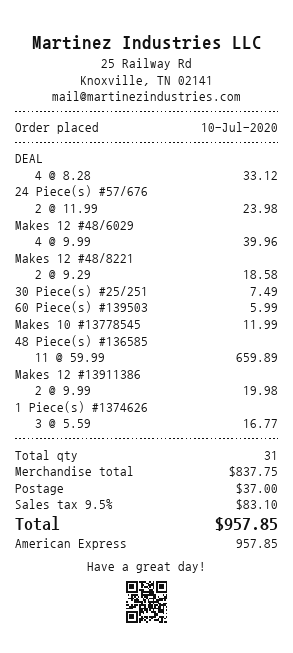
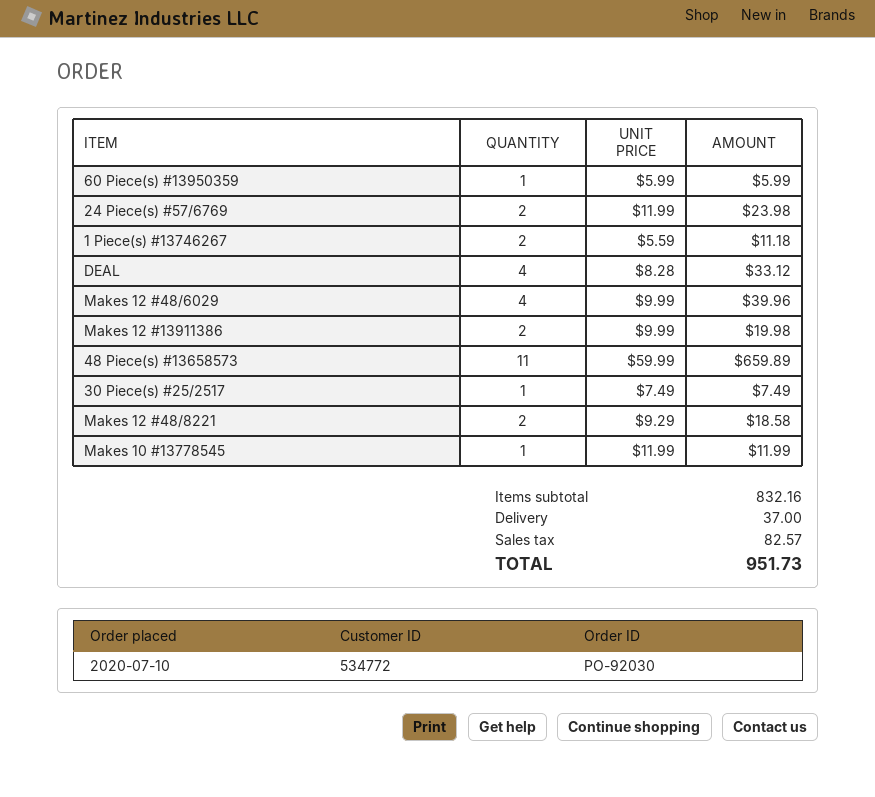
1 Piece(s) #1374626: 3 x 5.59 = 16.77 -> 2 x 5.59 = 11.18
subtotal: 837.75 -> 832.16
tax: 83.10 -> 82.57
total: 957.85 -> 951.73

